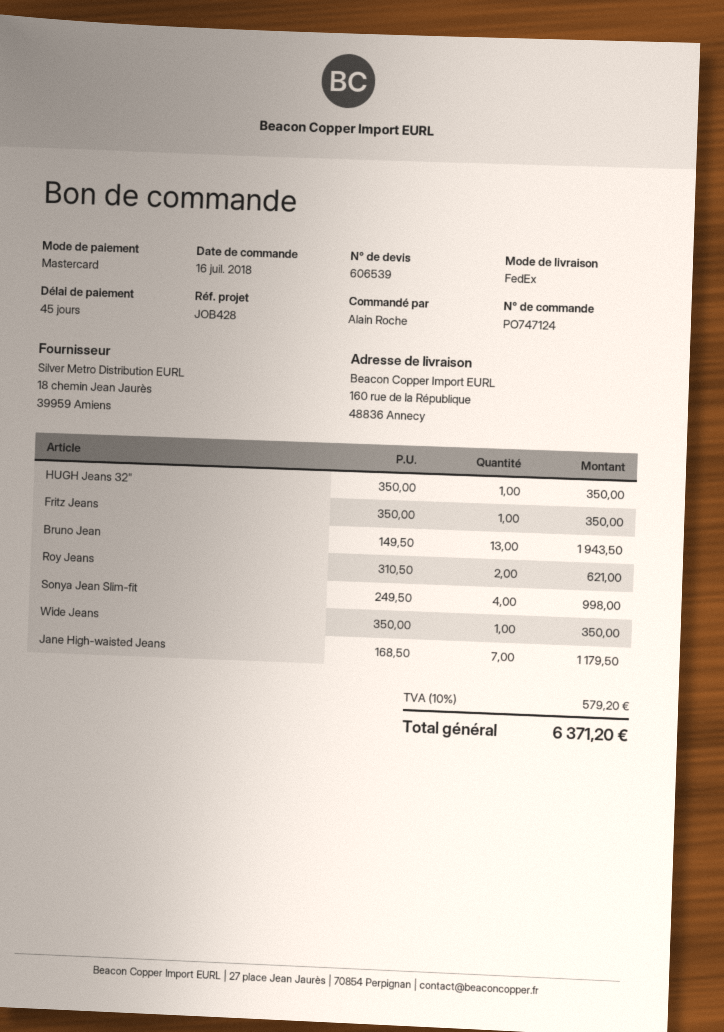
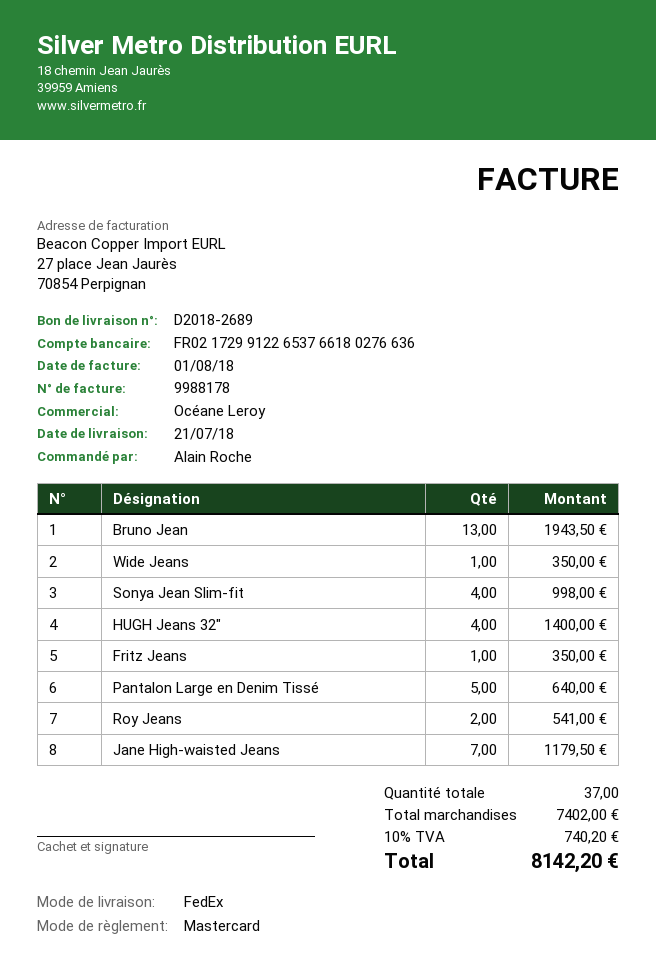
HUGH Jeans 32": 1 for 350.00 -> 4 for 1400.00
Roy Jeans: 2 for 621.00 -> 2 for 541.00
Pantalon Large en Denim Tissé: none -> 5 for 640.00
tax: 10% = 579.20 -> 10% = 740.20
total: 6371.20 -> 8142.20

